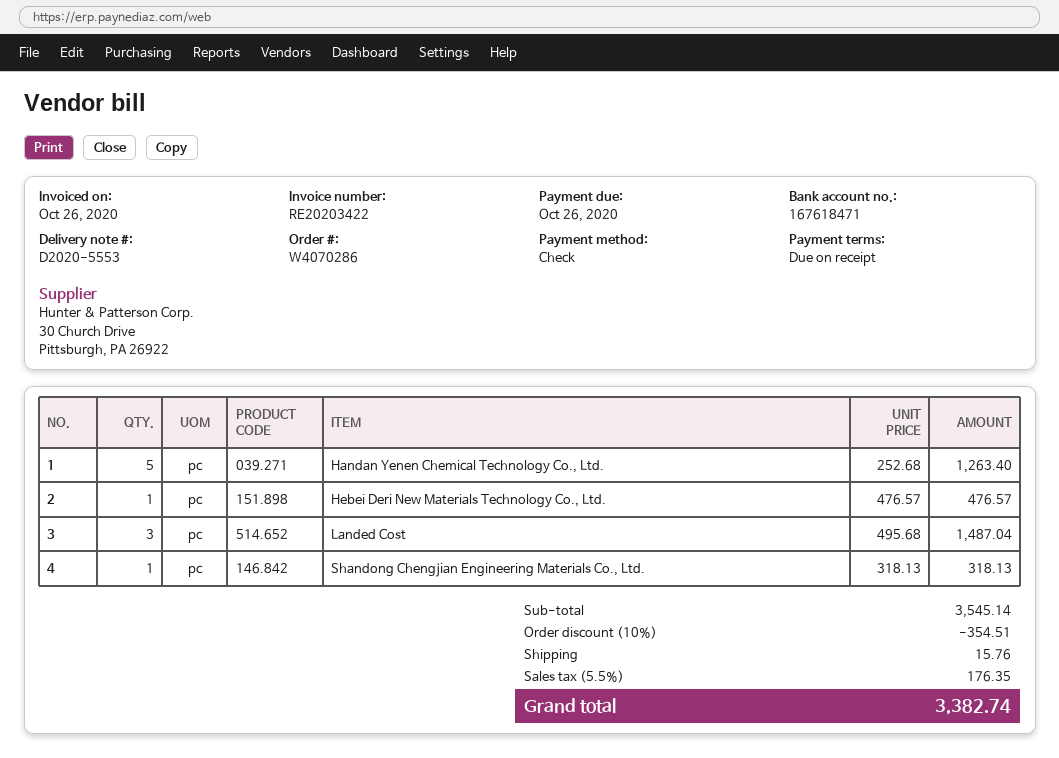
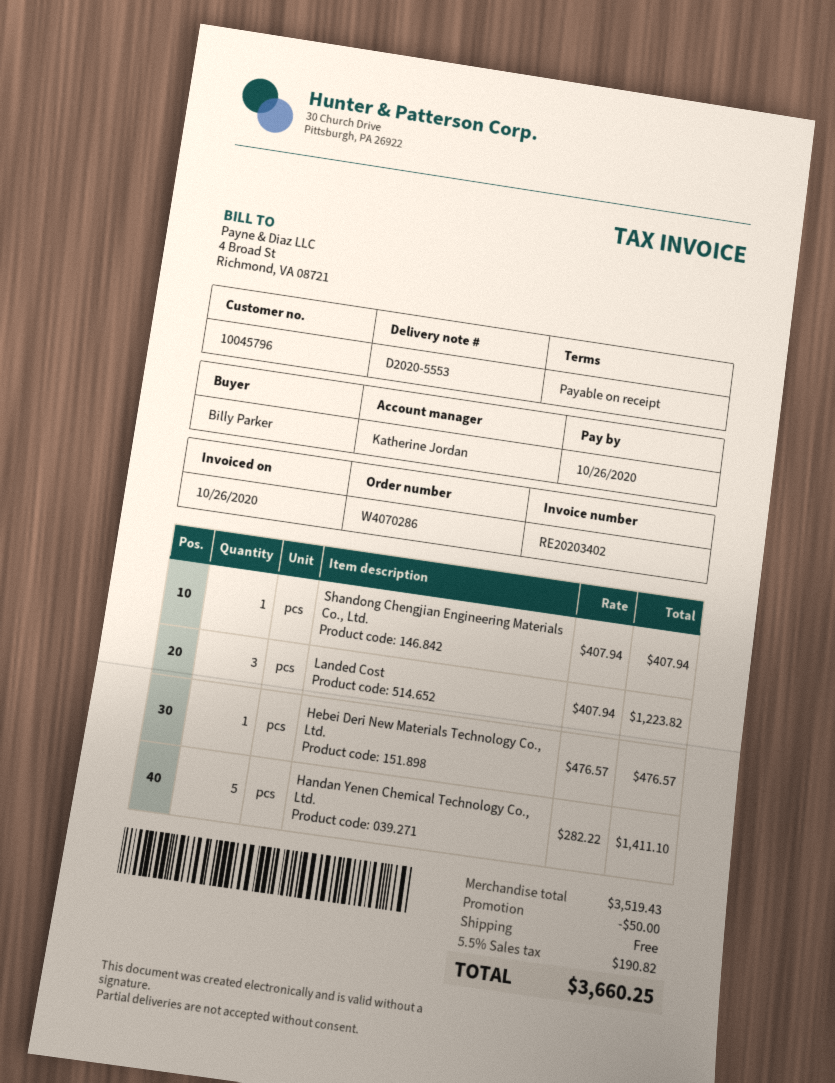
invoice number: RE20203422 -> RE20203402
Handan Yenen Chemical Technology Co., Ltd.: 5 x 252.68 = 1263.40 -> 5 x 282.22 = 1411.10
Landed Cost: 3 x 495.68 = 1487.04 -> 3 x 407.94 = 1223.82
Shandong Chengjian Engineering Materials Co., Ltd.: 1 x 318.13 = 318.13 -> 1 x 407.94 = 407.94
subtotal: 3545.14 -> 3519.43
discount: 354.51 -> 50.00
shipping: 15.76 -> 0.00
tax: 5.5% = 176.35 -> 5.5% = 190.82
total: 3382.74 -> 3660.25

